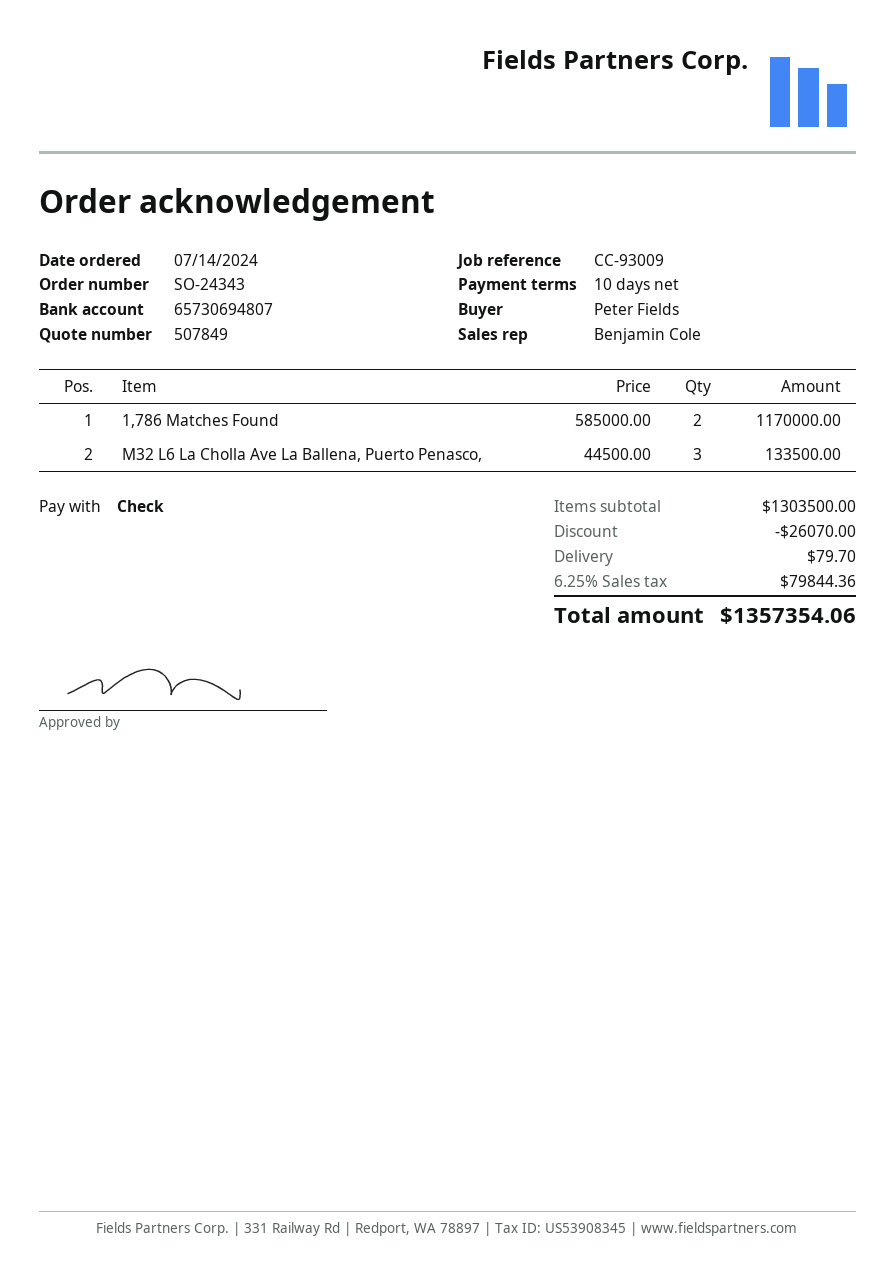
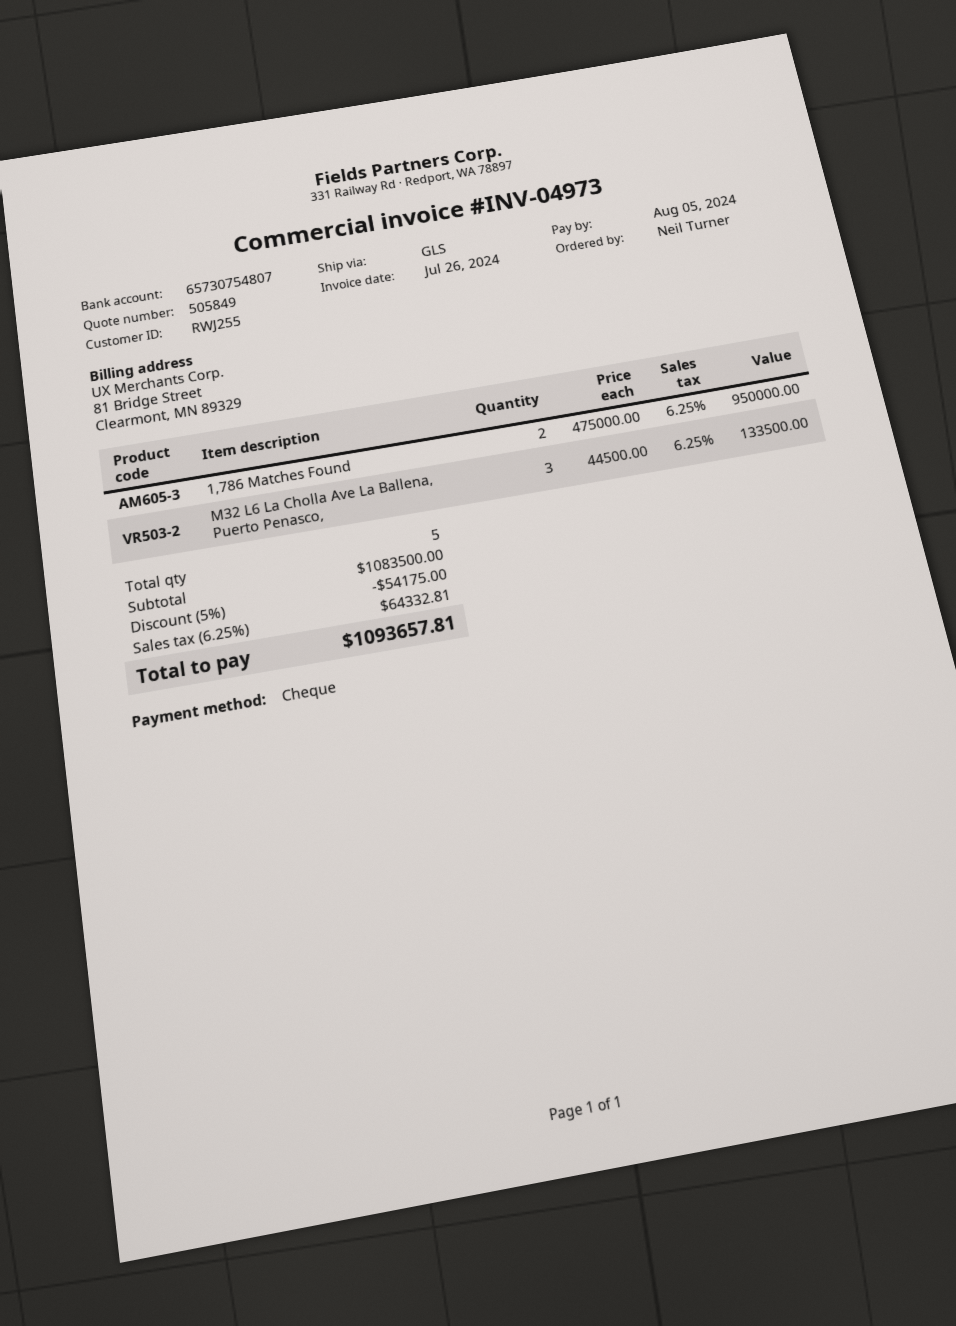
quote number: 507849 -> 505849
ordered by: Peter Fields -> Neil Turner
bank account: 65730694807 -> 65730754807
1,786 Matches Found: 2 x 585000.00 = 1170000.00 -> 2 x 475000.00 = 950000.00
subtotal: 1303500.00 -> 1083500.00
discount: 26070.00 -> 54175.00
shipping: 79.70 -> none
tax: 6.25% = 79844.36 -> 6.25% = 64332.81
total: 1357354.06 -> 1093657.81

